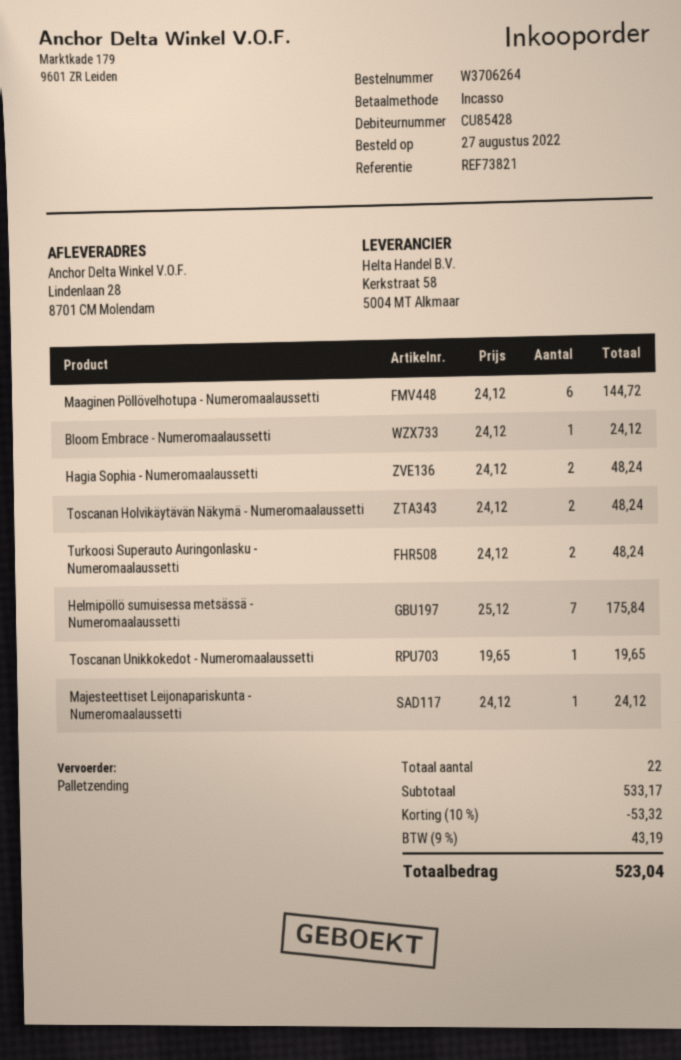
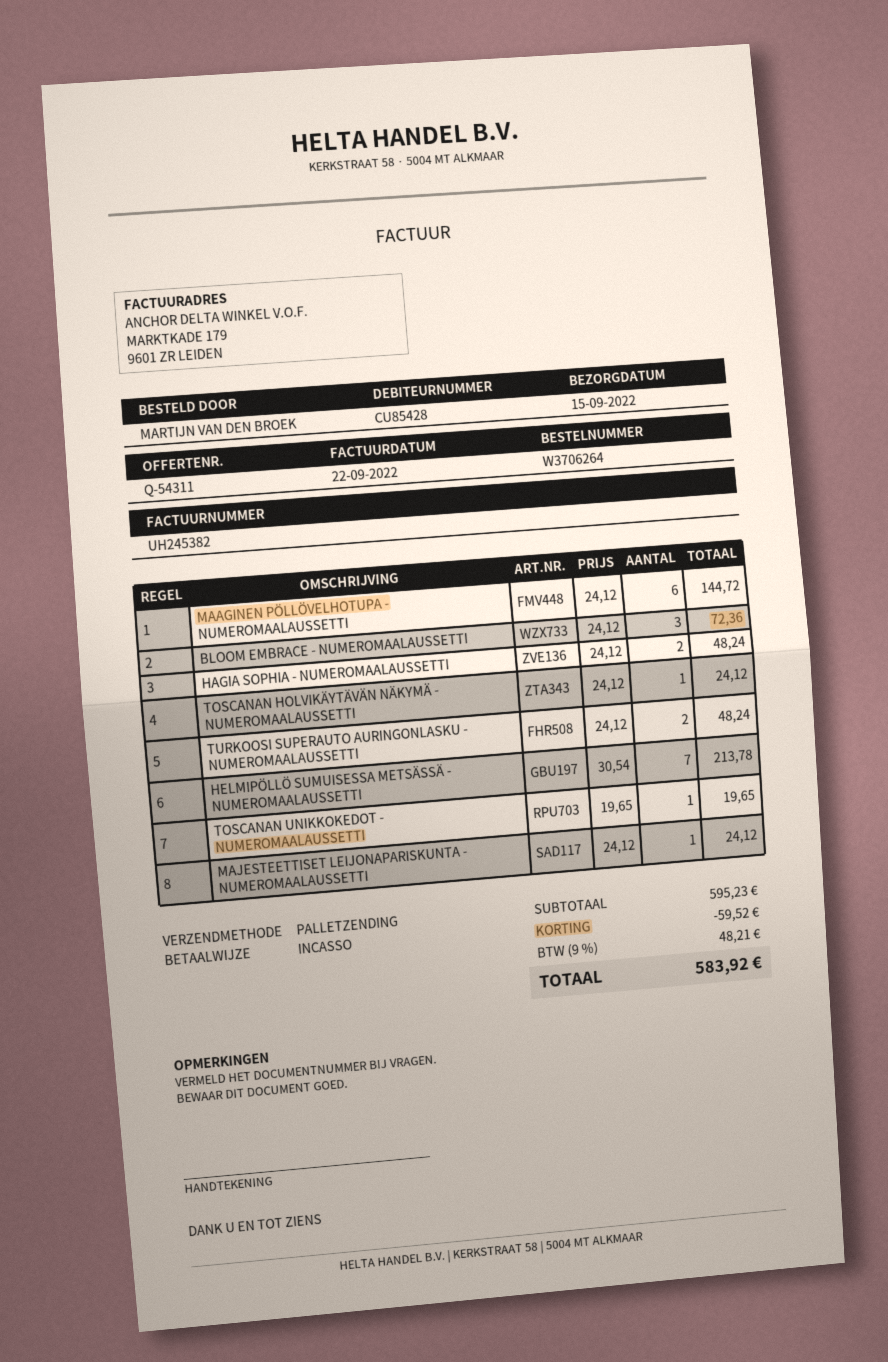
Bloom Embrace - Numeromaalaussetti: 1 x 24.12 = 24.12 -> 3 x 24.12 = 72.36
Toscanan Holvikäytävän Näkymä - Numeromaalaussetti: 2 x 24.12 = 48.24 -> 1 x 24.12 = 24.12
Helmipöllö sumuisessa metsässä - Numeromaalaussetti: 7 x 25.12 = 175.84 -> 7 x 30.54 = 213.78
subtotal: 533.17 -> 595.23
discount: 53.32 -> 59.52
tax: 9% = 43.19 -> 9% = 48.21
total: 523.04 -> 583.92

